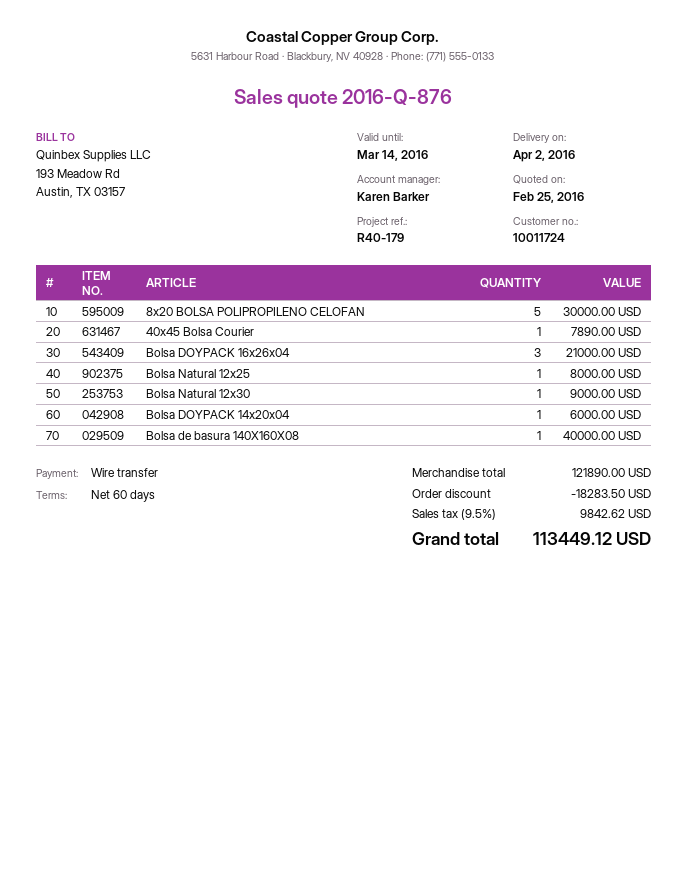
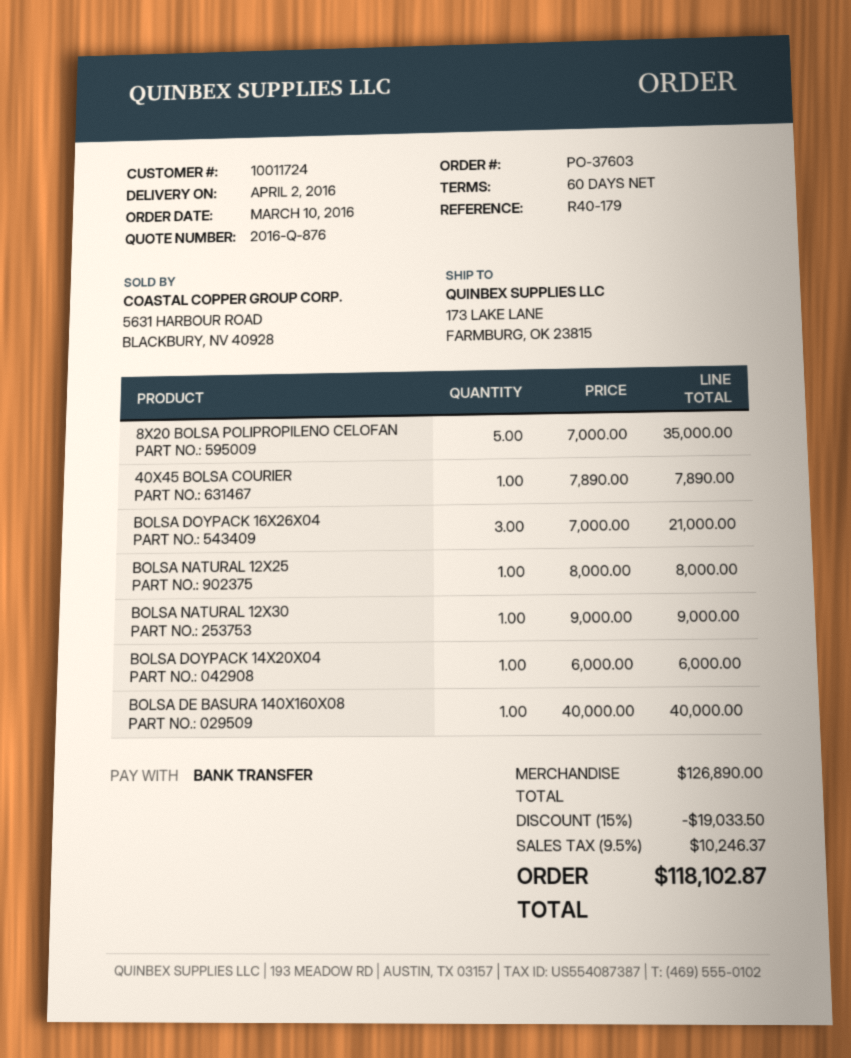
8x20 BOLSA POLIPROPILENO CELOFAN: 5 for 30000.00 -> 5 for 35000.00
subtotal: 121890.00 -> 126890.00
discount: 18283.50 -> 19033.50
tax: 9.5% = 9842.62 -> 9.5% = 10246.37
total: 113449.12 -> 118102.87

